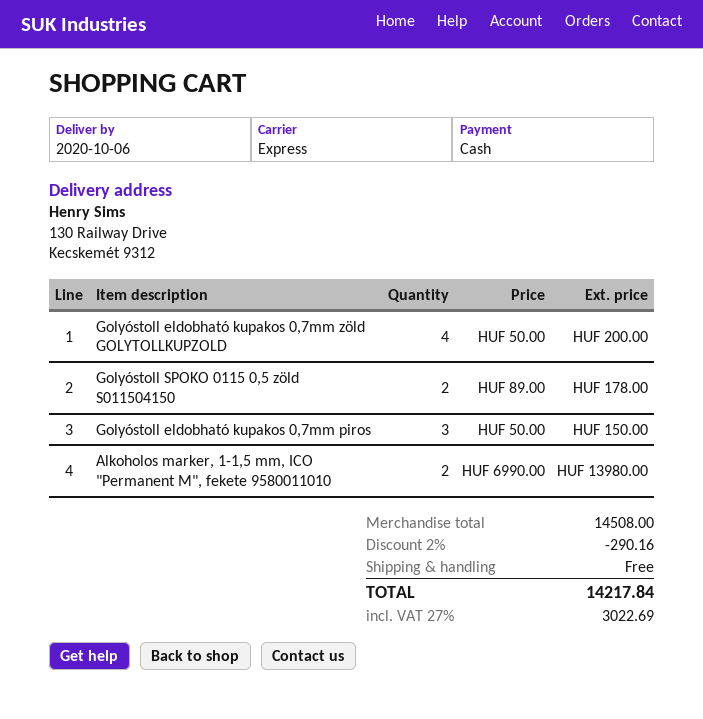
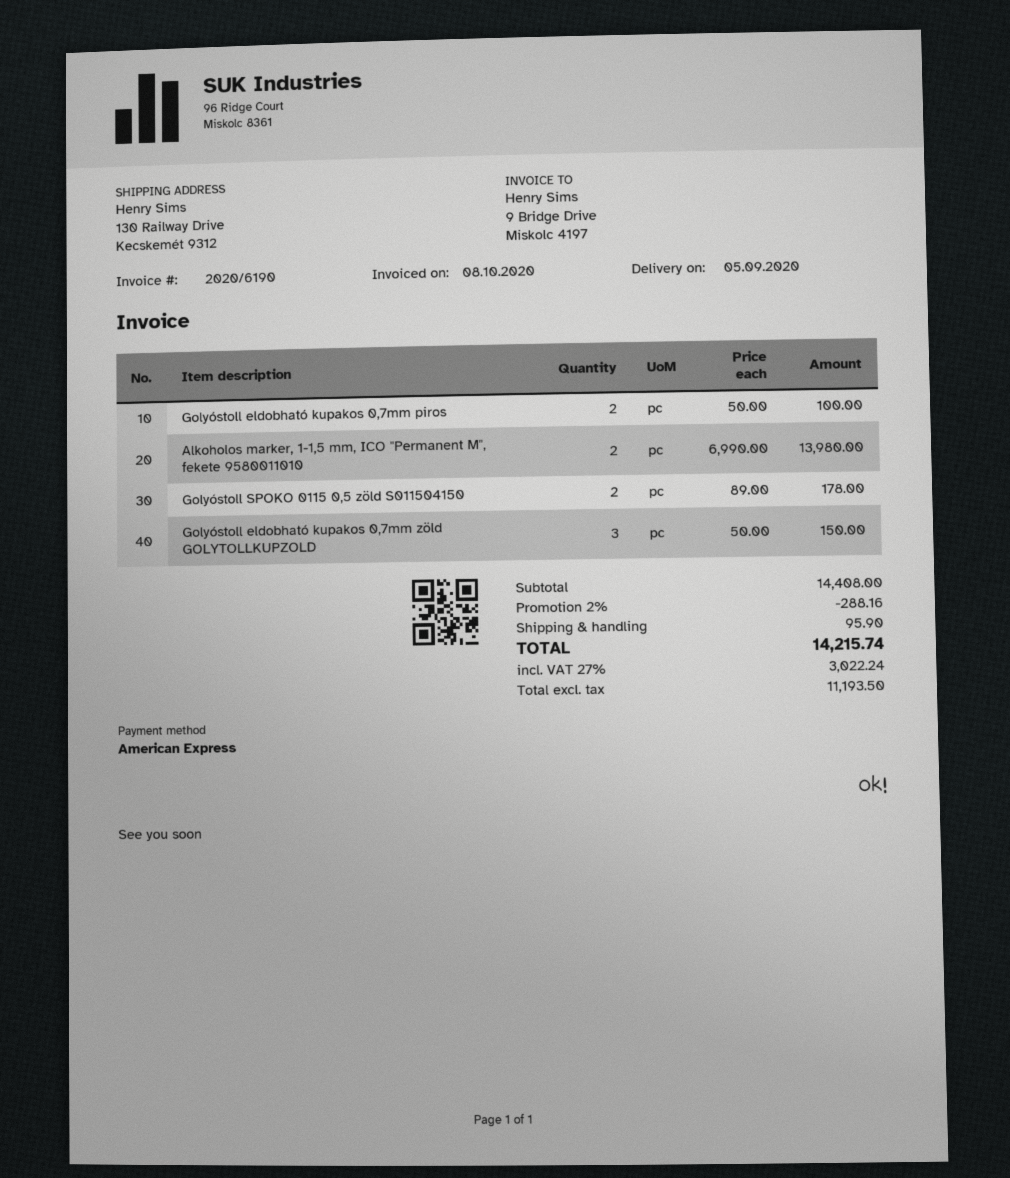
delivery date: 2020-10-06 -> 2020-09-05
payment method: cash -> American Express
Golyóstoll eldobható kupakos 0,7mm zöld GOLYTOLLKUPZOLD: 4 x 50.00 = 200.00 -> 3 x 50.00 = 150.00
Golyóstoll eldobható kupakos 0,7mm piros: 3 x 50.00 = 150.00 -> 2 x 50.00 = 100.00
subtotal: 14508.00 -> 14408.00
discount: 2% = 290.16 -> 2% = 288.16
shipping: 0.00 -> 95.90
tax: 27% = 3022.69 -> 27% = 3022.24
total: 14217.84 -> 14215.74

